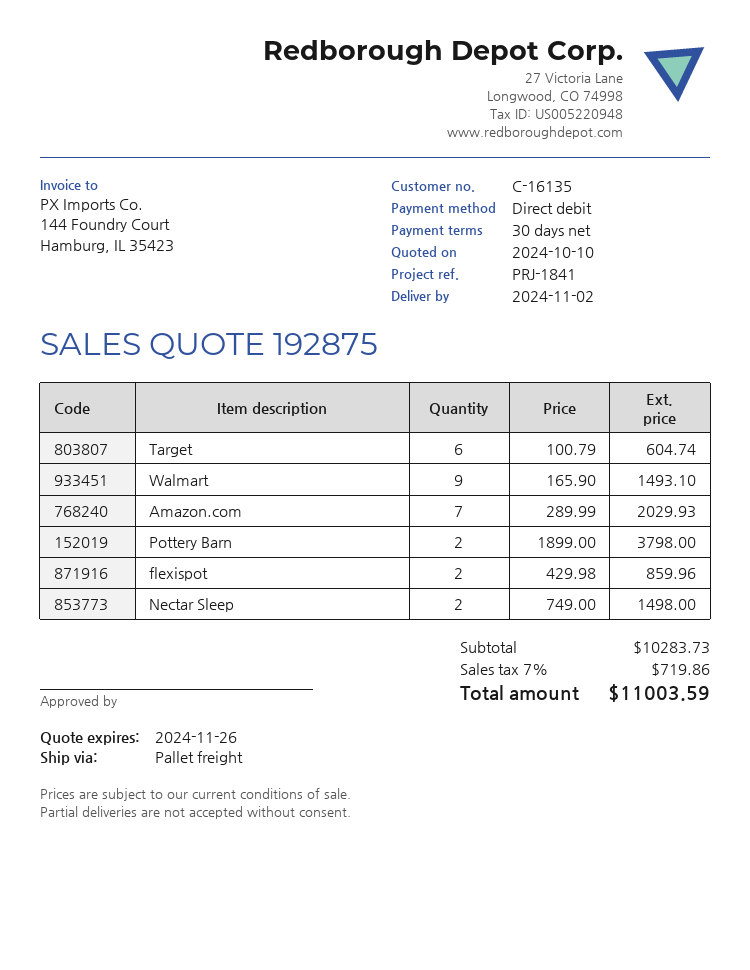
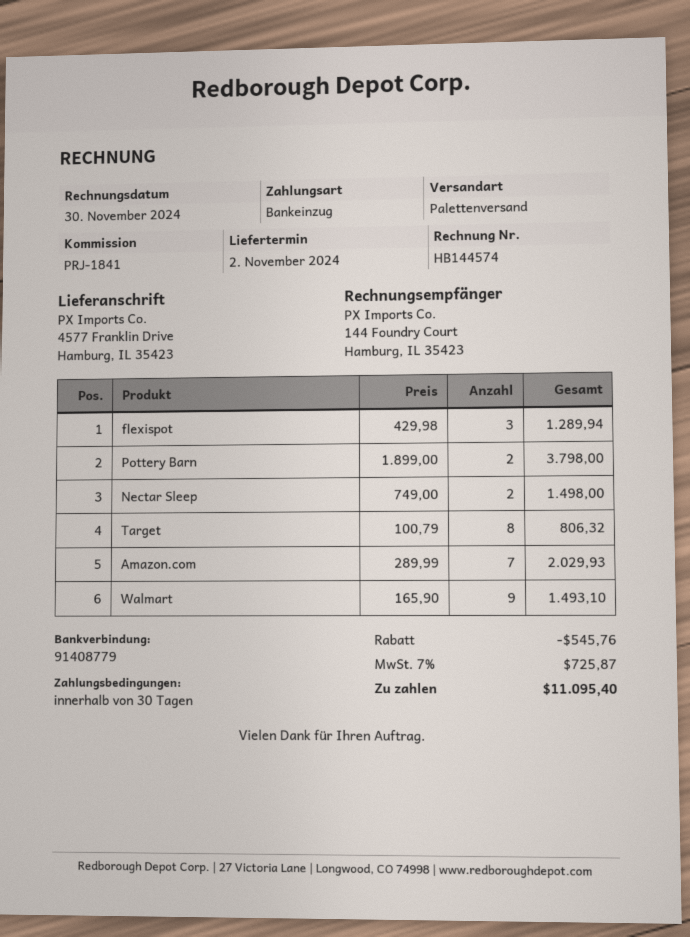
Target: 6 x 100.79 = 604.74 -> 8 x 100.79 = 806.32
flexispot: 2 x 429.98 = 859.96 -> 3 x 429.98 = 1289.94
discount: none -> 545.76
tax: 7% = 719.86 -> 7% = 725.87
total: 11003.59 -> 11095.40

